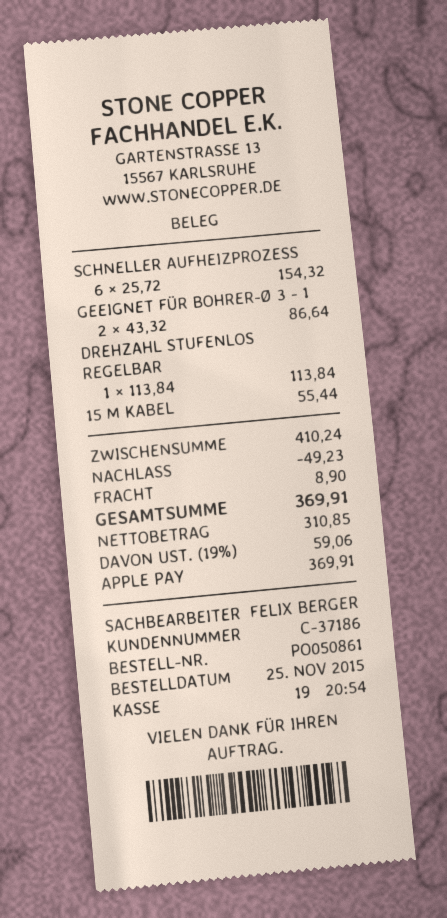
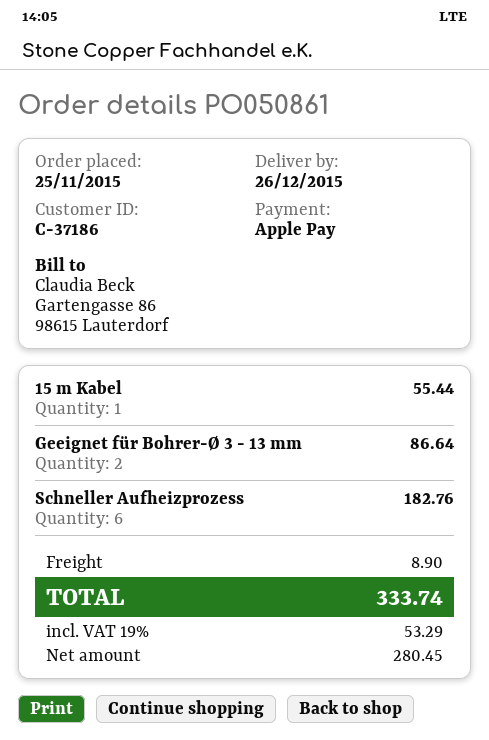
SCHNELLER AUFHEIZPROZESS: 6 for 154.32 -> 6 for 182.76
DREHZAHL STUFENLOS REGELBAR: 1 for 113.84 -> none
discount: 49.23 -> none
net: 310.85 -> 280.45
tax: 19% = 59.06 -> 19% = 53.29
total: 369.91 -> 333.74

